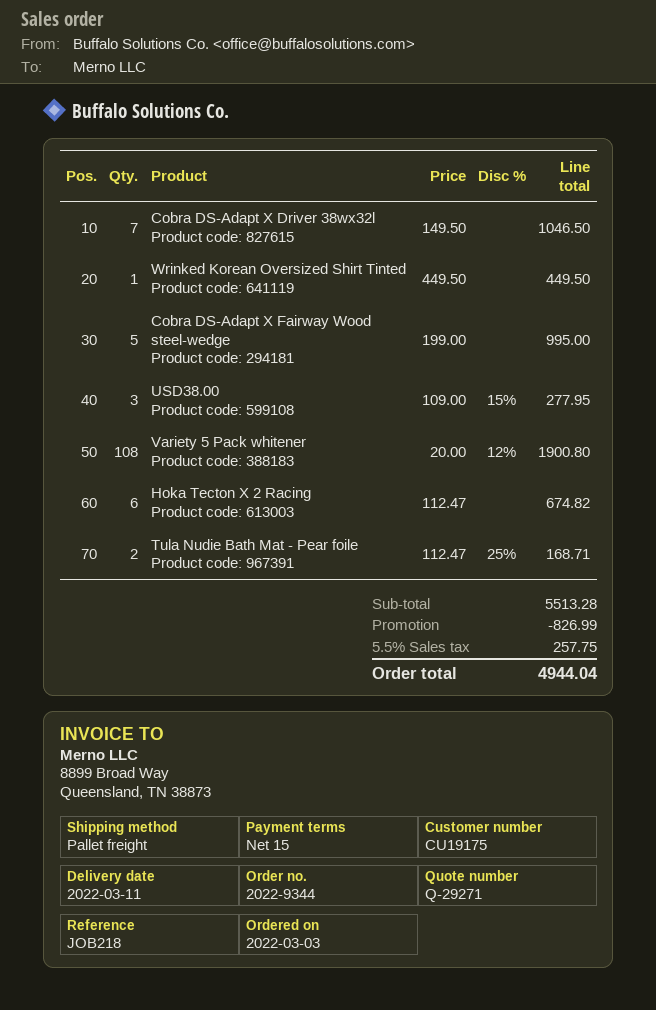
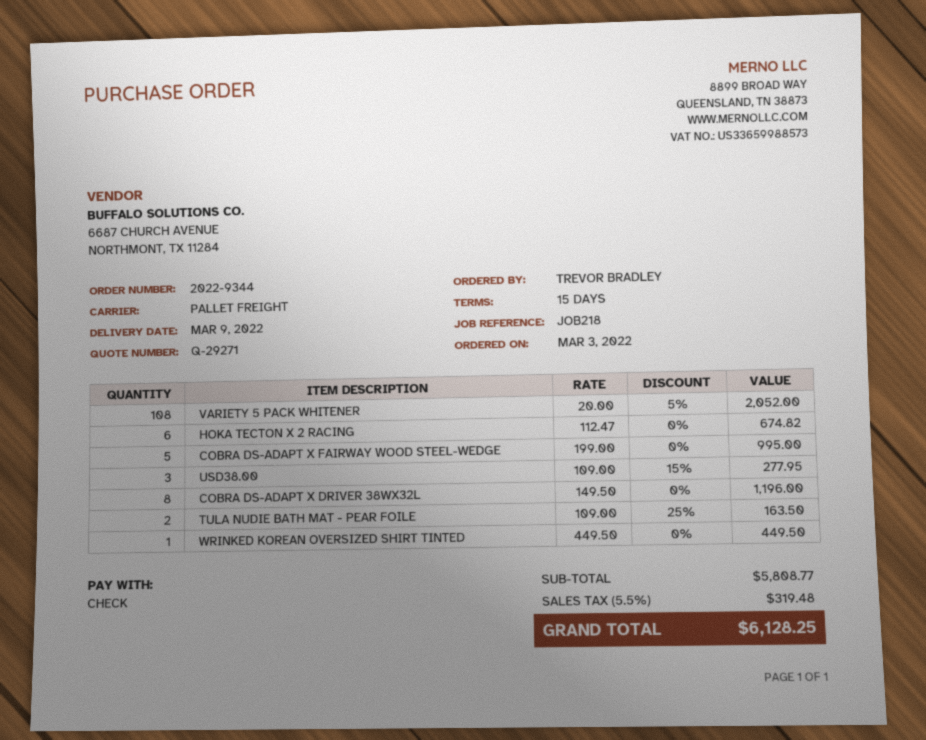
delivery date: 2022-03-11 -> 2022-03-09
Cobra DS-Adapt X Driver 38wx32l: 7 x 149.50 = 1046.50 -> 8 x 149.50 = 1196.00
Variety 5 Pack whitener: 108 x 20.00 - 12% = 1900.80 -> 108 x 20.00 - 5% = 2052.00
Tula Nudie Bath Mat - Pear foile: 2 x 112.47 - 25% = 168.71 -> 2 x 109.00 - 25% = 163.50
subtotal: 5513.28 -> 5808.77
discount: 826.99 -> none
tax: 5.5% = 257.75 -> 5.5% = 319.48
total: 4944.04 -> 6128.25

